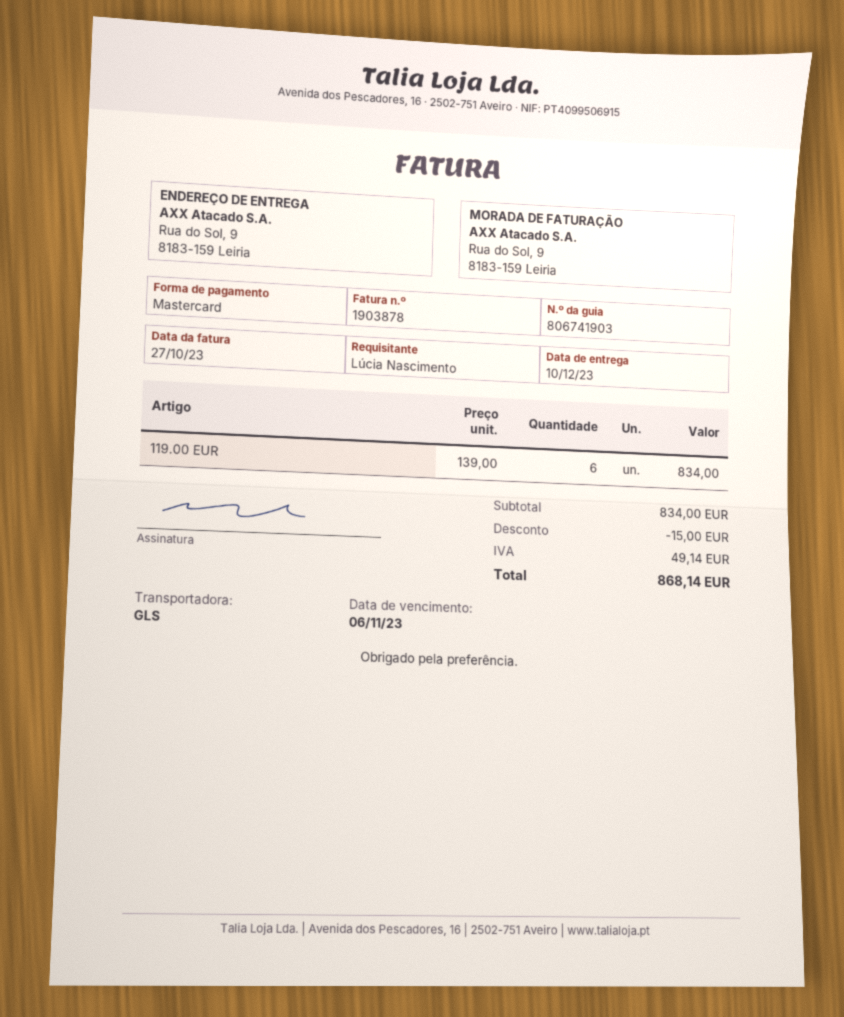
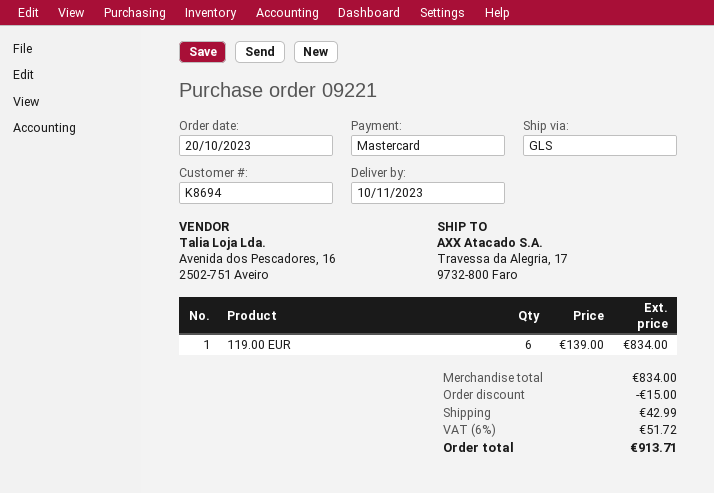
delivery date: 2023-12-10 -> 2023-11-10
ship to: Rua do Sol, 9, 8183-159 Leiria -> Travessa da Alegria, 17, 9732-800 Faro
shipping: none -> 42.99
tax: 49.14 -> 51.72
total: 868.14 -> 913.71

